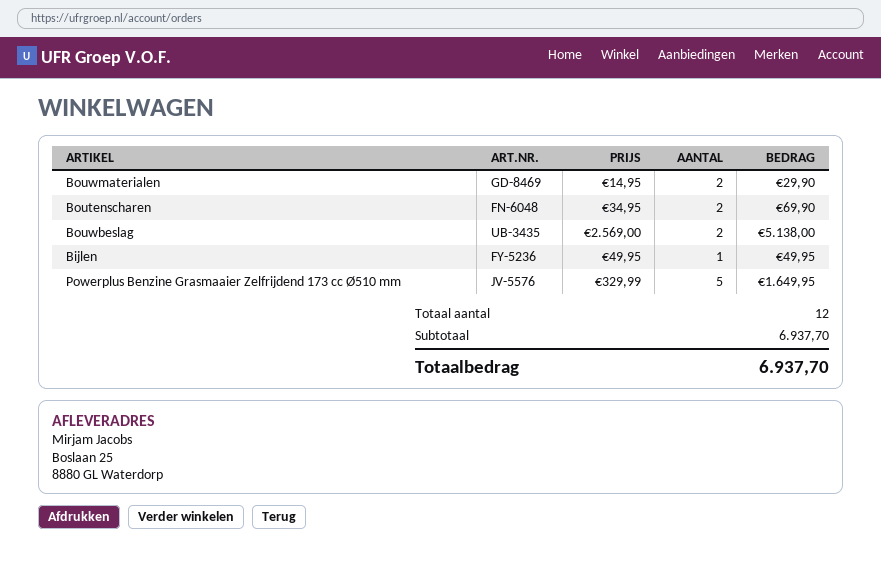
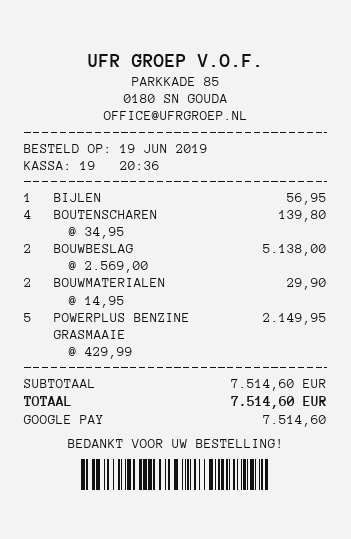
Boutenscharen: 2 x 34.95 = 69.90 -> 4 x 34.95 = 139.80
Bijlen: 1 x 49.95 = 49.95 -> 1 x 56.95 = 56.95
Powerplus Benzine Grasmaaier Zelfrijdend 173 cc Ø510 mm: 5 x 329.99 = 1649.95 -> 5 x 429.99 = 2149.95
subtotal: 6937.70 -> 7514.60
total: 6937.70 -> 7514.60

